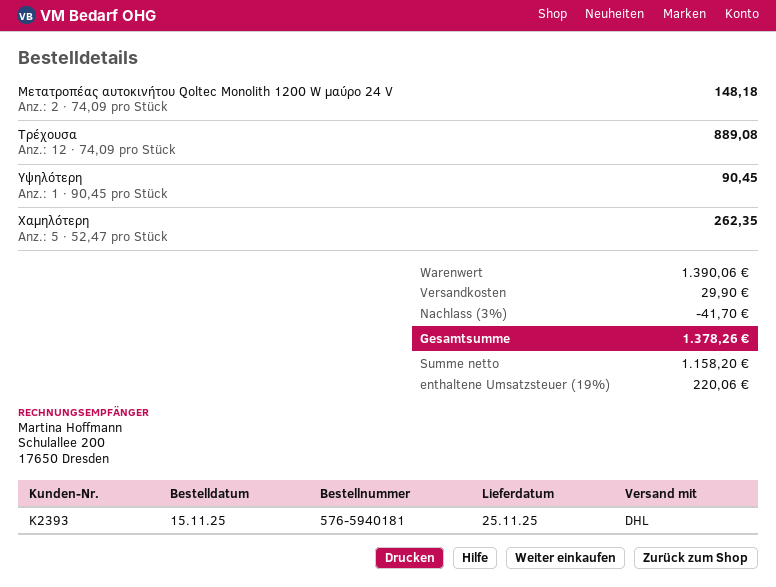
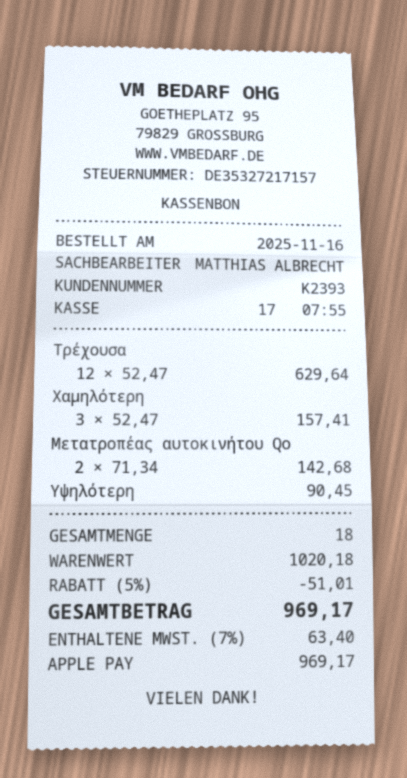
order date: 2025-11-15 -> 2025-11-16
Μετατροπέας αυτοκινήτου Qoltec Monolith 1200 W μαύρο 24 V: 2 x 74.09 = 148.18 -> 2 x 71.34 = 142.68
Τρέχουσα: 12 x 74.09 = 889.08 -> 12 x 52.47 = 629.64
Χαμηλότερη: 5 x 52.47 = 262.35 -> 3 x 52.47 = 157.41
subtotal: 1390.06 -> 1020.18
discount: 3% = 41.70 -> 5% = 51.01
shipping: 29.90 -> none
tax: 19% = 220.06 -> 7% = 63.40
total: 1378.26 -> 969.17

